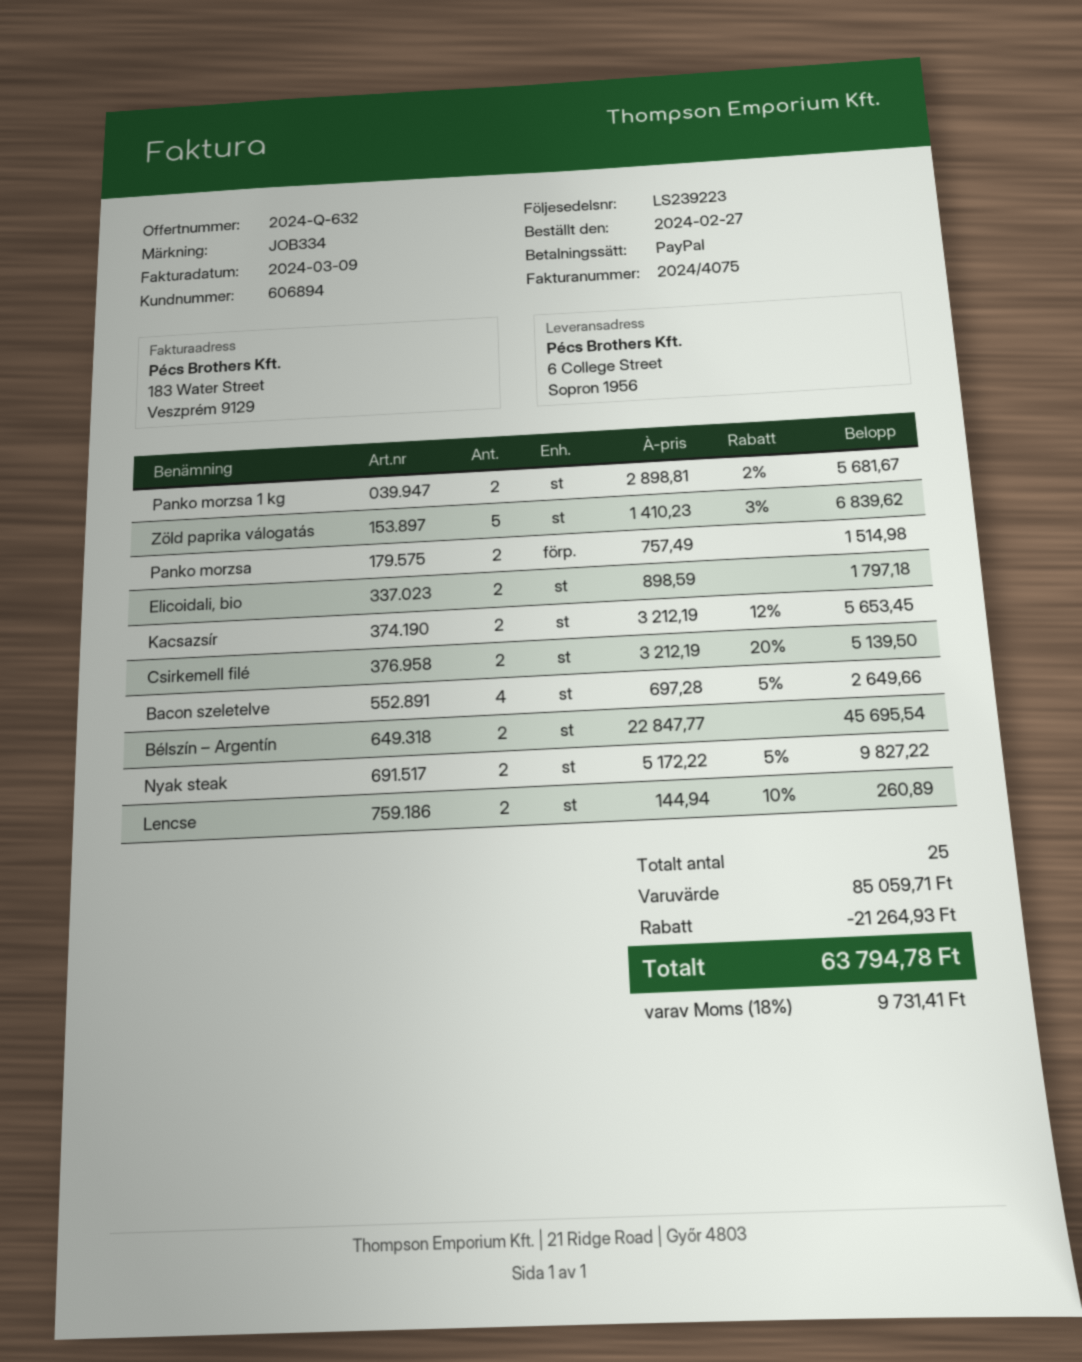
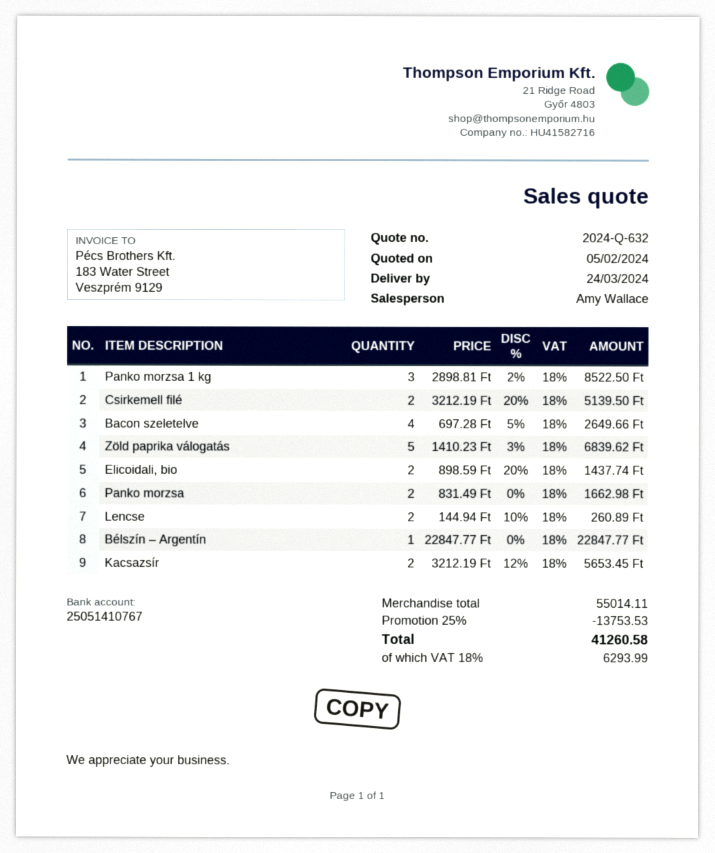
Panko morzsa 1 kg: 2 x 2898.81 - 2% = 5681.67 -> 3 x 2898.81 - 2% = 8522.50
Panko morzsa: 2 x 757.49 = 1514.98 -> 2 x 831.49 = 1662.98
Elicoidali, bio: 2 x 898.59 = 1797.18 -> 2 x 898.59 - 20% = 1437.74
Bélszín – Argentín: 2 x 22847.77 = 45695.54 -> 1 x 22847.77 = 22847.77
Nyak steak: 2 x 5172.22 - 5% = 9827.22 -> none
subtotal: 85059.71 -> 55014.11
discount: 21264.93 -> 13753.53
tax: 18% = 9731.41 -> 18% = 6293.99
total: 63794.78 -> 41260.58

